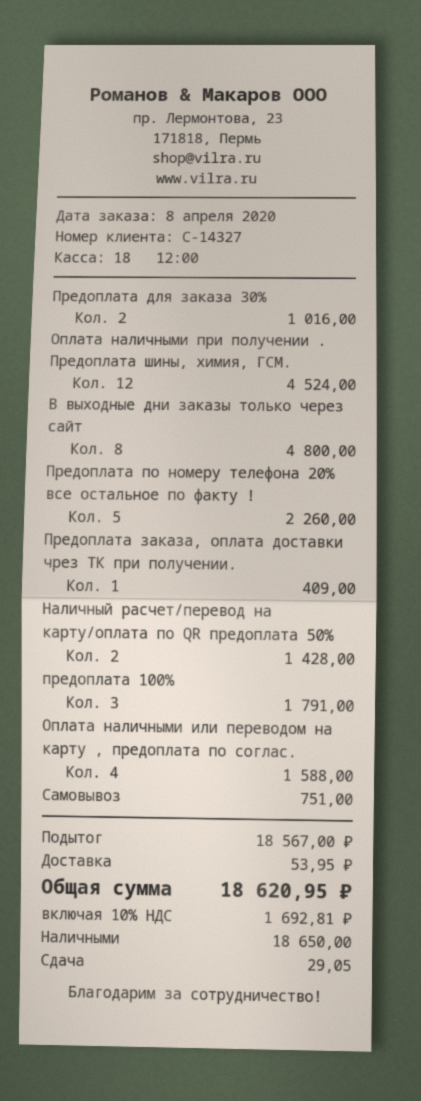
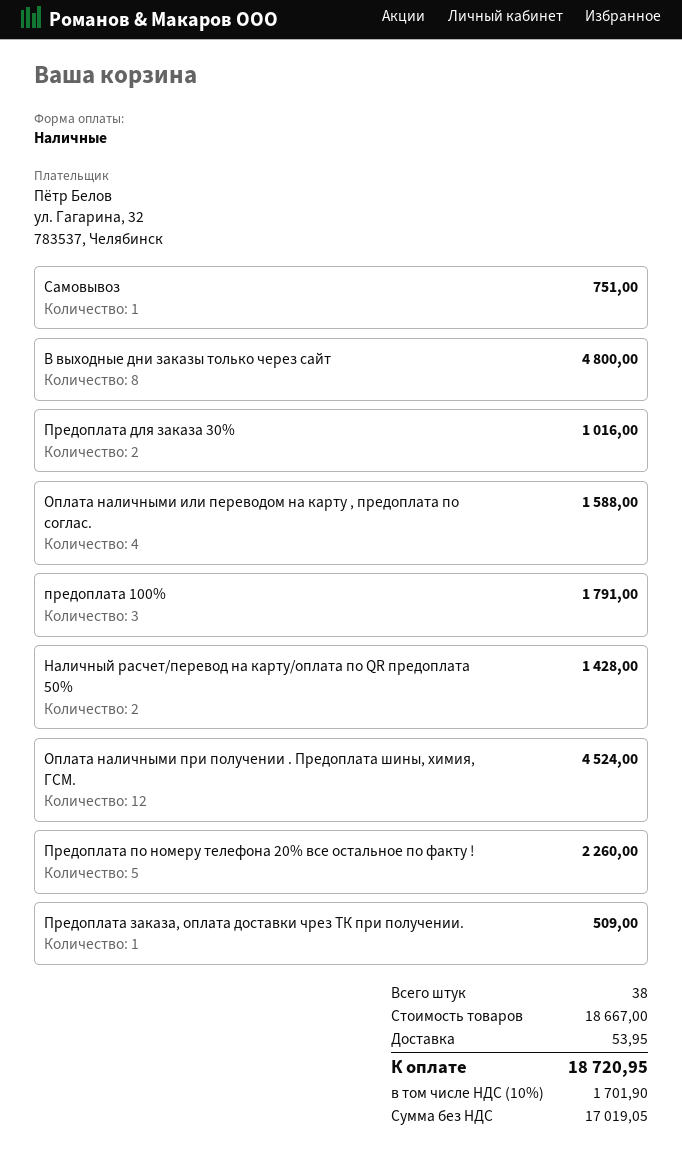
Предоплата заказа, оплата доставки чрез ТК при получении.: 1 for 409.00 -> 1 for 509.00
subtotal: 18567.00 -> 18667.00
tax: 10% = 1692.81 -> 10% = 1701.90
total: 18620.95 -> 18720.95

